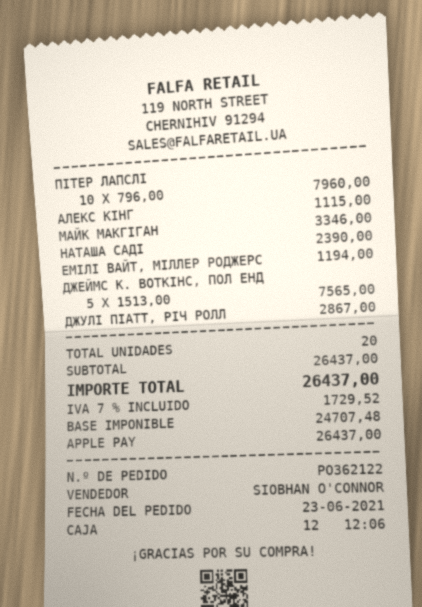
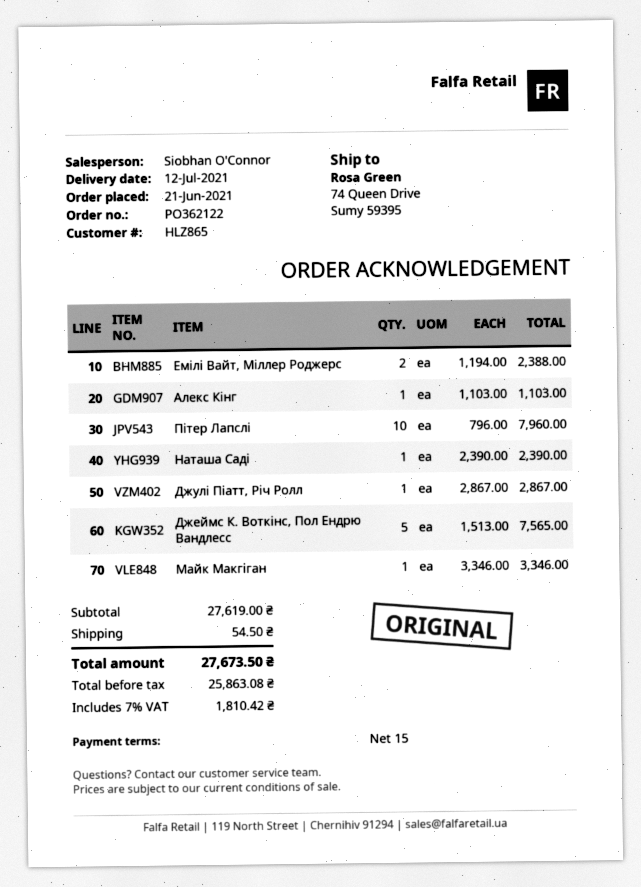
order date: 2021-06-23 -> 2021-06-21
АЛЕКС КІНГ: 1 x 1115.00 = 1115.00 -> 1 x 1103.00 = 1103.00
ЕМІЛІ ВАЙТ, МІЛЛЕР РОДЖЕРС: 1 x 1194.00 = 1194.00 -> 2 x 1194.00 = 2388.00
subtotal: 26437.00 -> 27619.00
shipping: none -> 54.50
net: 24707.48 -> 25863.08
tax: 7% = 1729.52 -> 7% = 1810.42
total: 26437.00 -> 27673.50

